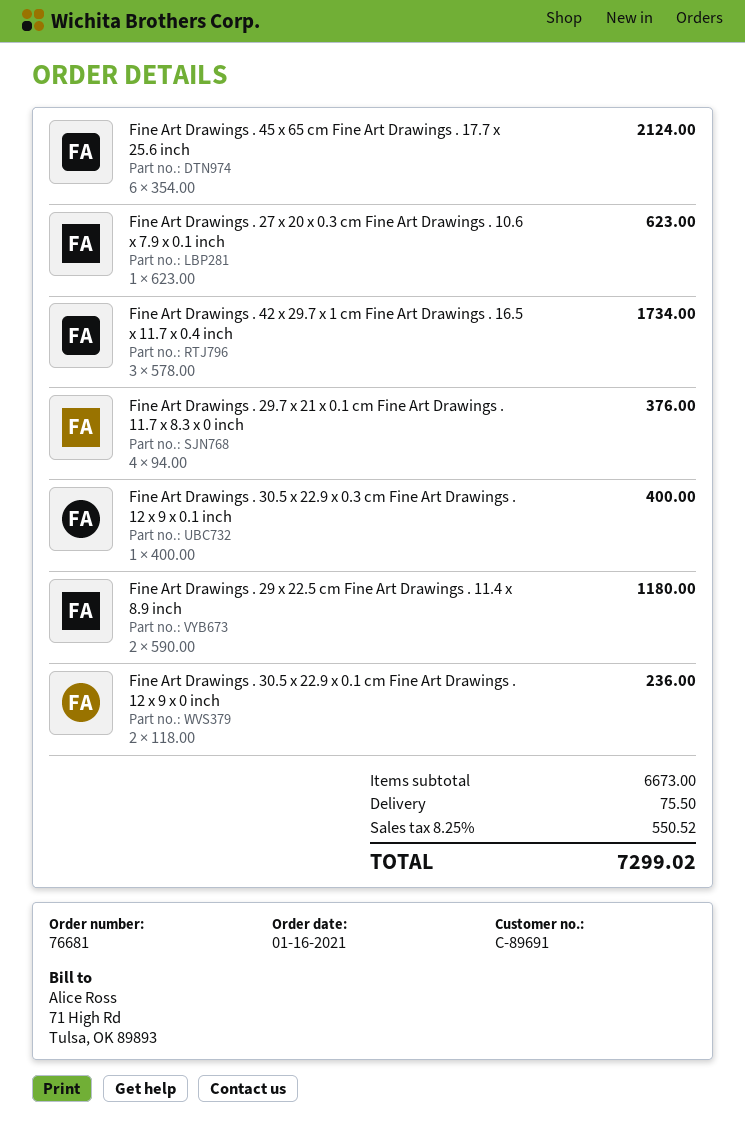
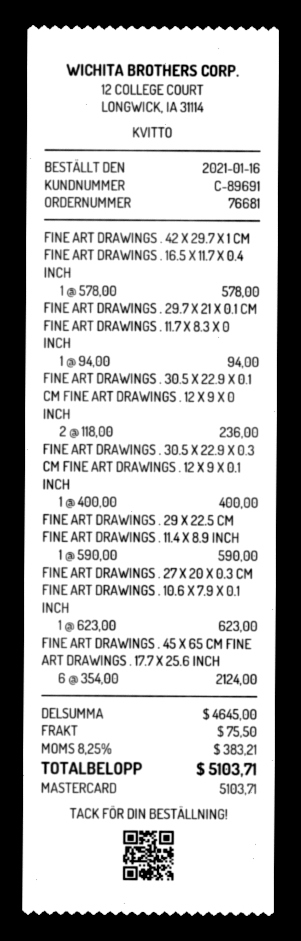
Fine Art Drawings . 42 x 29.7 x 1 cm Fine Art Drawings . 16.5 x 11.7 x 0.4 inch: 3 x 578.00 = 1734.00 -> 1 x 578.00 = 578.00
Fine Art Drawings . 29.7 x 21 x 0.1 cm Fine Art Drawings . 11.7 x 8.3 x 0 inch: 4 x 94.00 = 376.00 -> 1 x 94.00 = 94.00
Fine Art Drawings . 29 x 22.5 cm Fine Art Drawings . 11.4 x 8.9 inch: 2 x 590.00 = 1180.00 -> 1 x 590.00 = 590.00
subtotal: 6673.00 -> 4645.00
tax: 8.25% = 550.52 -> 8.25% = 383.21
total: 7299.02 -> 5103.71

